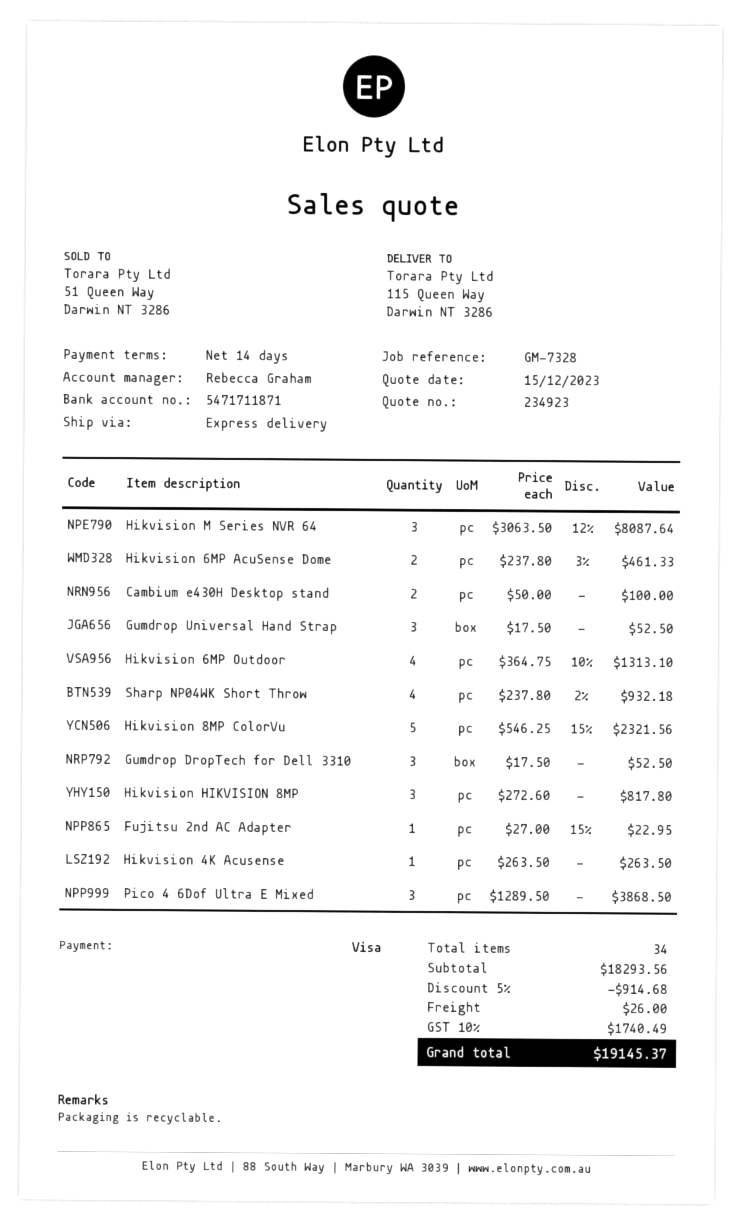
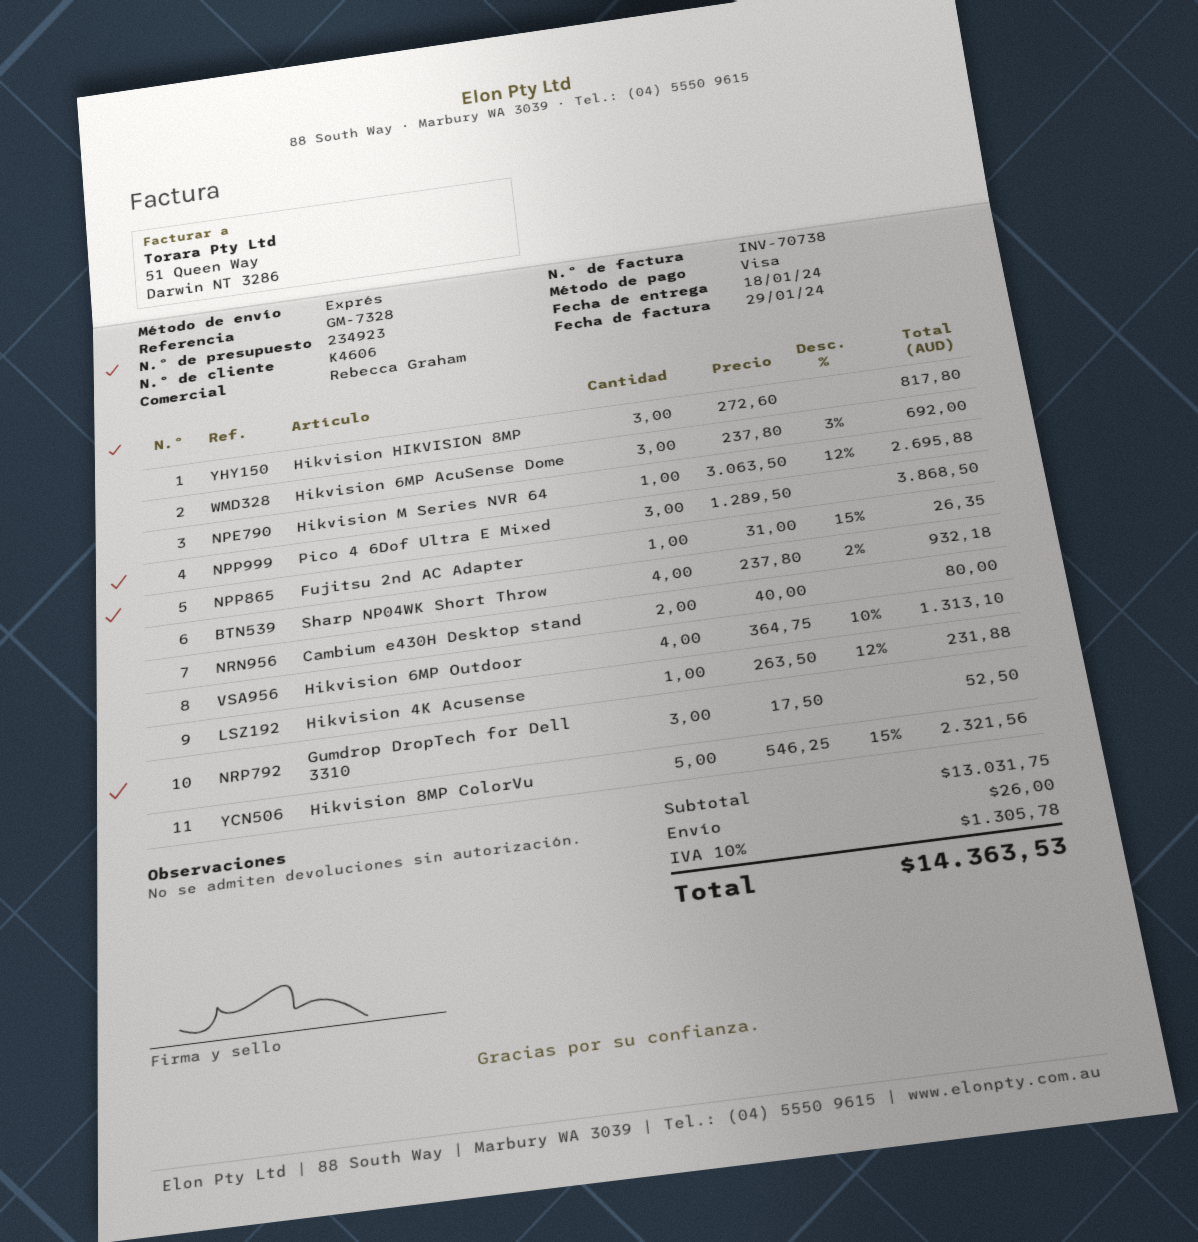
Hikvision M Series NVR 64: 3 x 3063.50 - 12% = 8087.64 -> 1 x 3063.50 - 12% = 2695.88
Hikvision 6MP AcuSense Dome: 2 x 237.80 - 3% = 461.33 -> 3 x 237.80 - 3% = 692.00
Cambium e430H Desktop stand: 2 x 50.00 = 100.00 -> 2 x 40.00 = 80.00
Gumdrop Universal Hand Strap: 3 x 17.50 = 52.50 -> none
Fujitsu 2nd AC Adapter: 1 x 27.00 - 15% = 22.95 -> 1 x 31.00 - 15% = 26.35
Hikvision 4K Acusense: 1 x 263.50 = 263.50 -> 1 x 263.50 - 12% = 231.88
subtotal: 18293.56 -> 13031.75
discount: 5% = 914.68 -> none
tax: 10% = 1740.49 -> 10% = 1305.78
total: 19145.37 -> 14363.53

